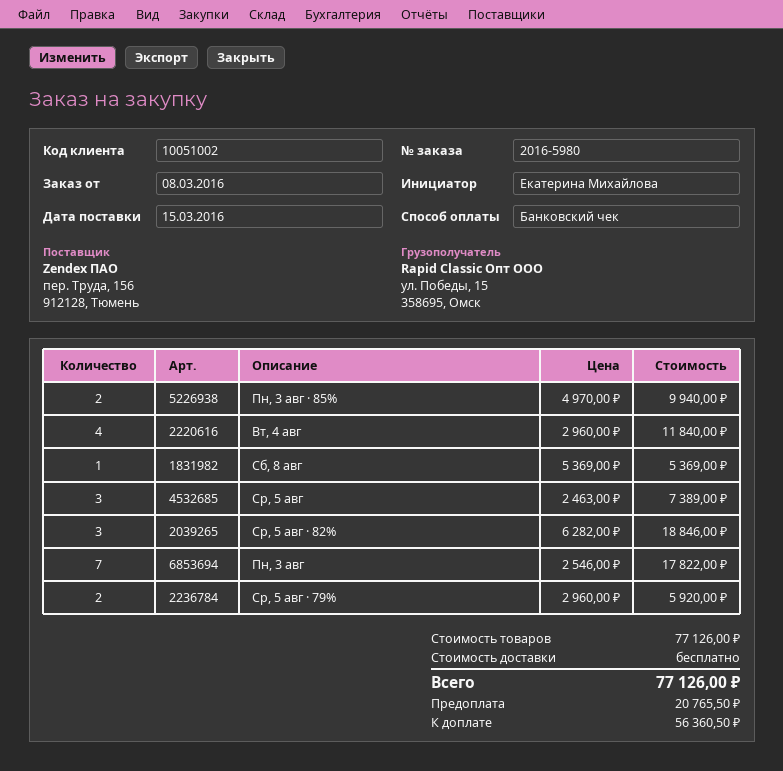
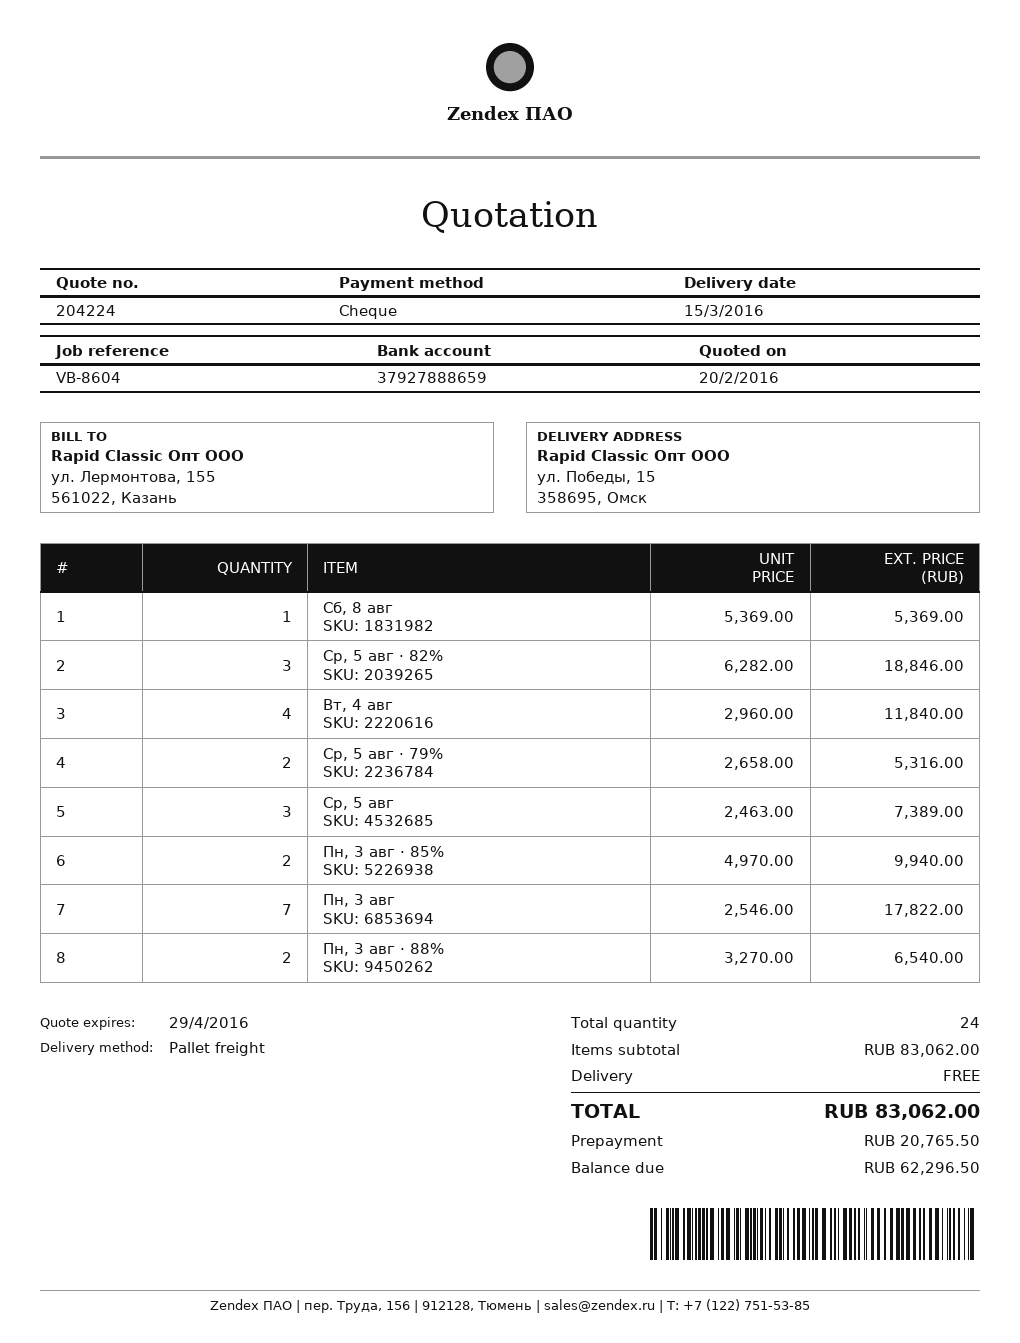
Ср, 5 авг · 79%: 2 x 2960.00 = 5920.00 -> 2 x 2658.00 = 5316.00
Пн, 3 авг · 88%: none -> 2 x 3270.00 = 6540.00
subtotal: 77126.00 -> 83062.00
total: 77126.00 -> 83062.00
balance: 56360.50 -> 62296.50

